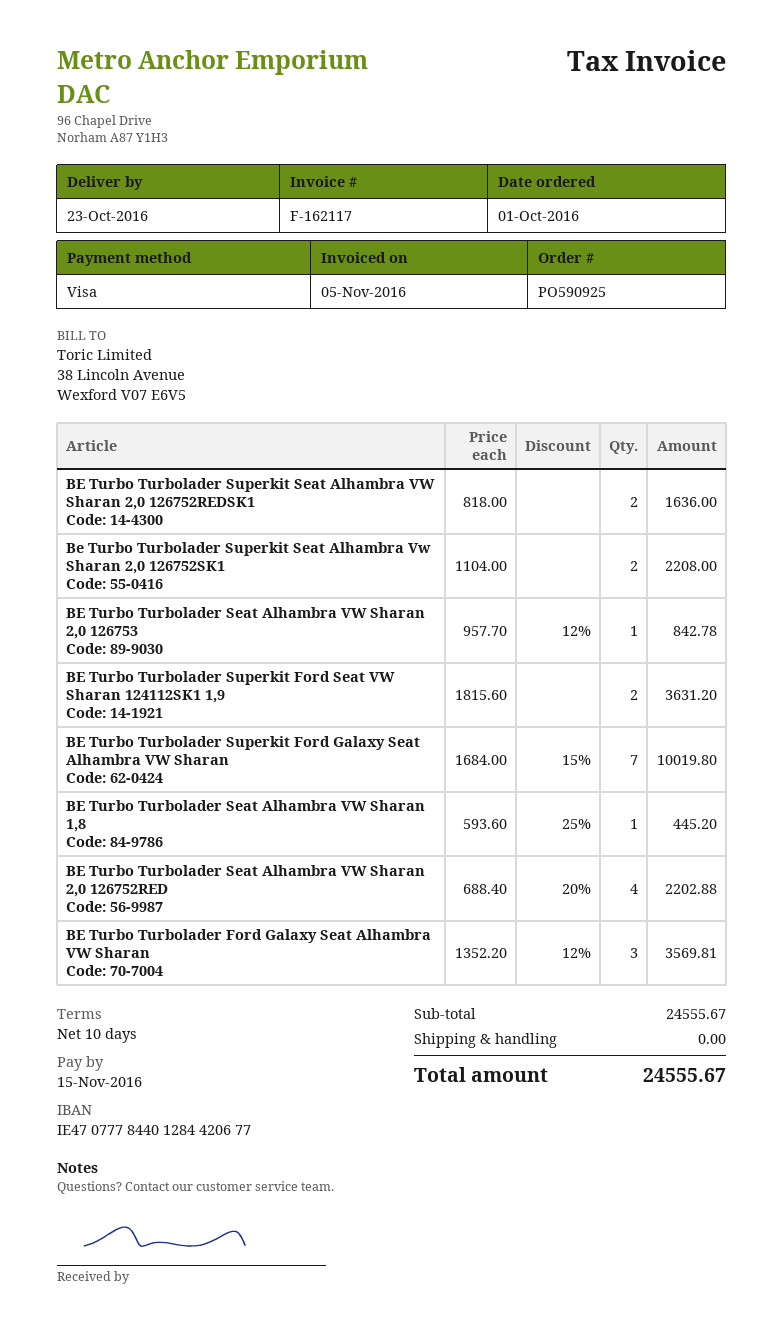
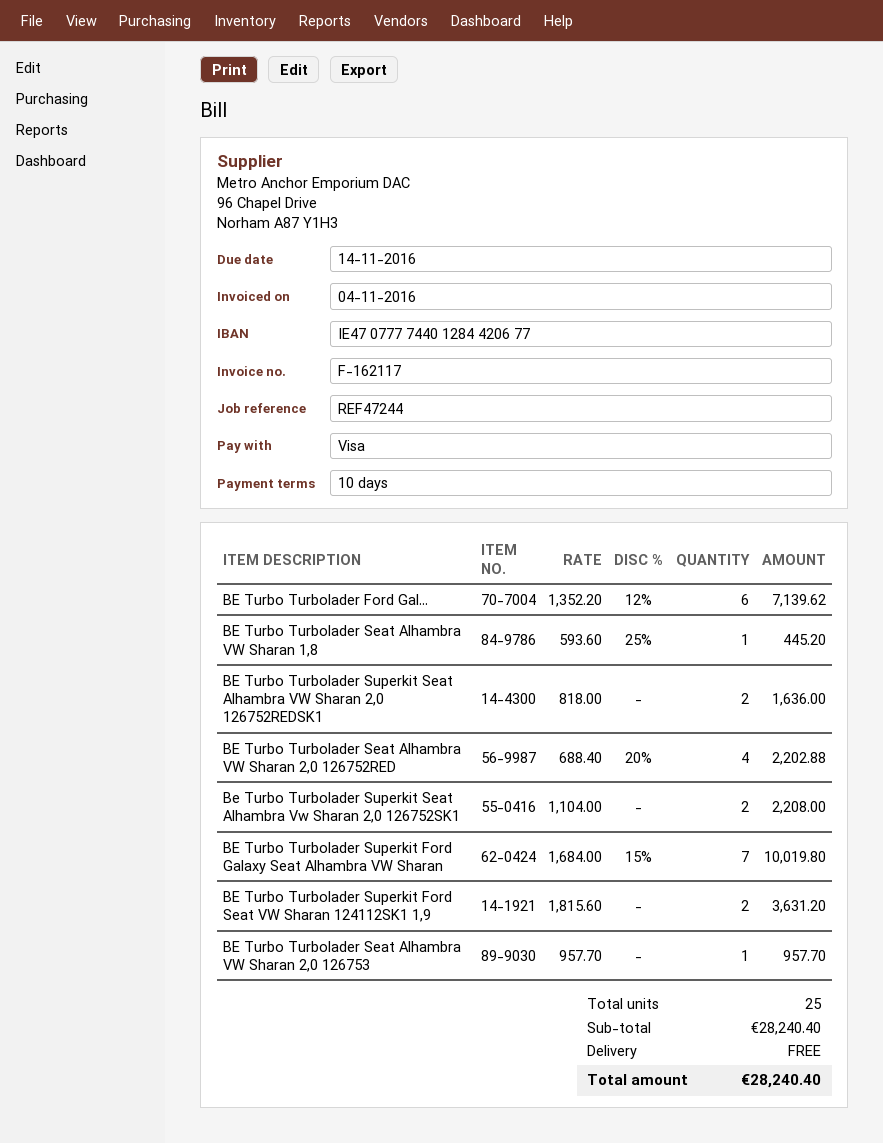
invoice date: 2016-11-05 -> 2016-11-04
due date: 2016-11-15 -> 2016-11-14
bank account: IE47077784401284420677 -> IE47077774401284420677
BE Turbo Turbolader Seat Alhambra VW Sharan 2,0 126753: 1 x 957.70 - 12% = 842.78 -> 1 x 957.70 = 957.70
BE Turbo Turbolader Ford Galaxy Seat Alhambra VW Sharan: 3 x 1352.20 - 12% = 3569.81 -> 6 x 1352.20 - 12% = 7139.62
subtotal: 24555.67 -> 28240.40
total: 24555.67 -> 28240.40

